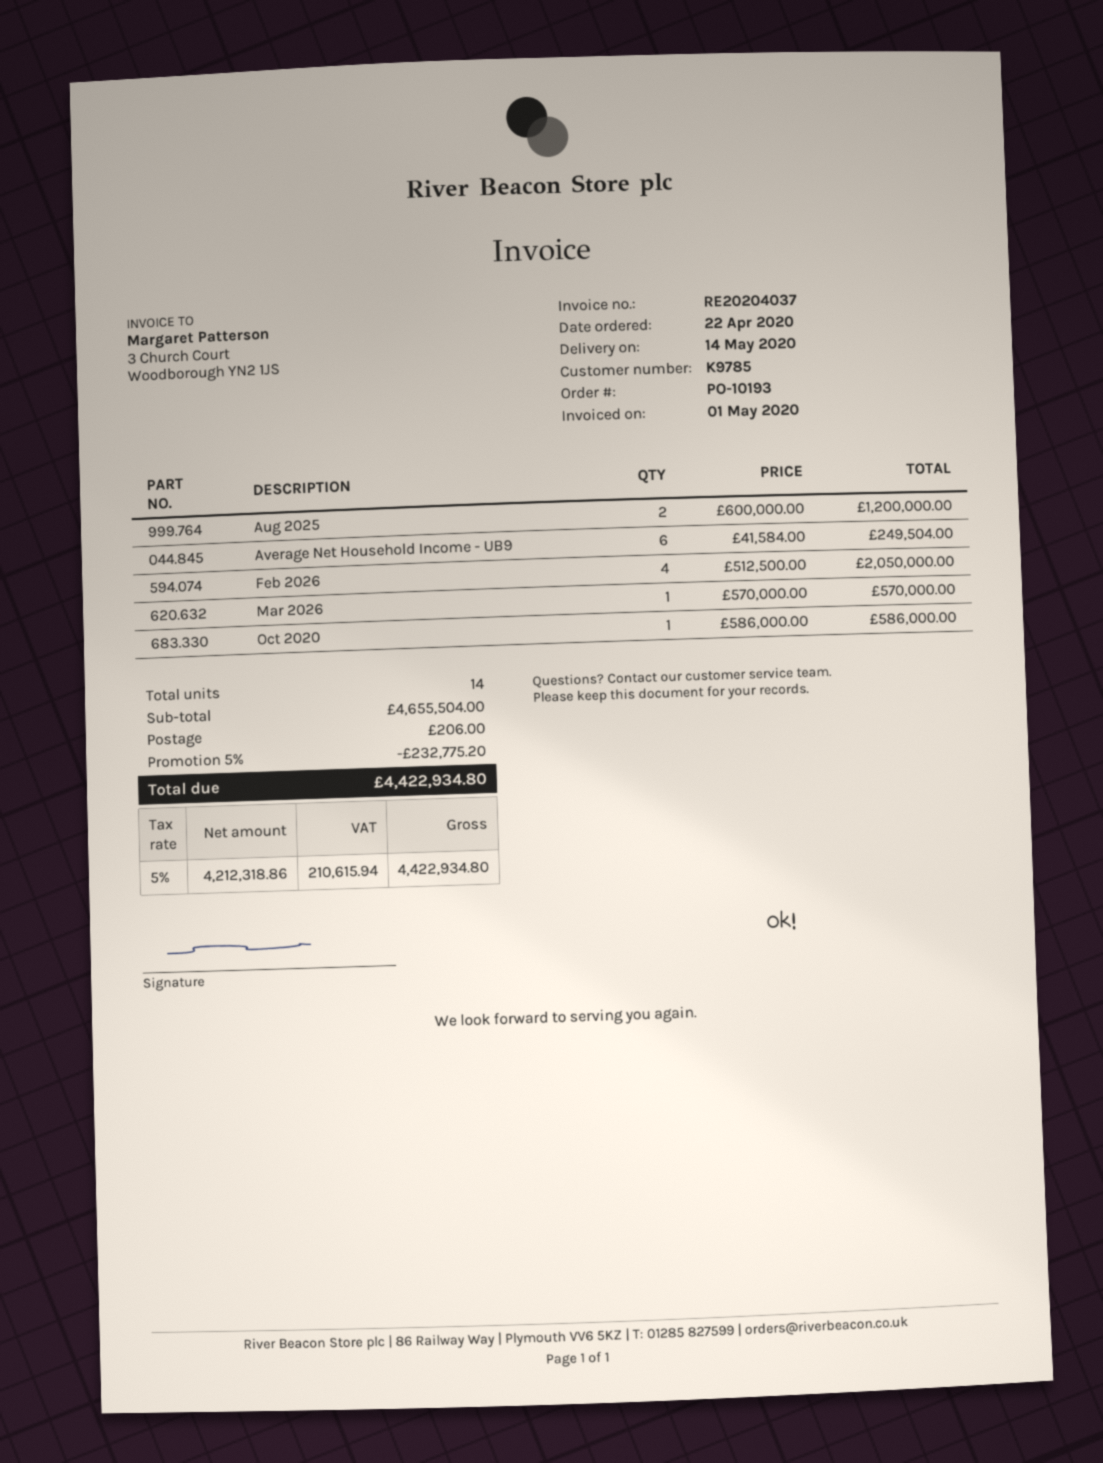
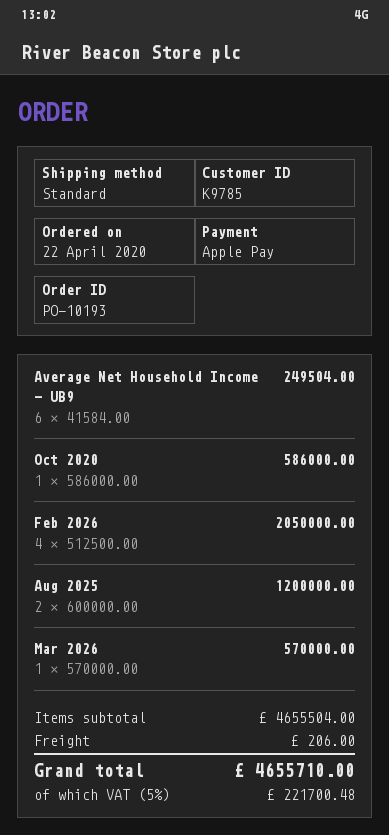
discount: 5% = 232775.20 -> none
tax: 5% = 210615.94 -> 5% = 221700.48
total: 4422934.80 -> 4655710.00

